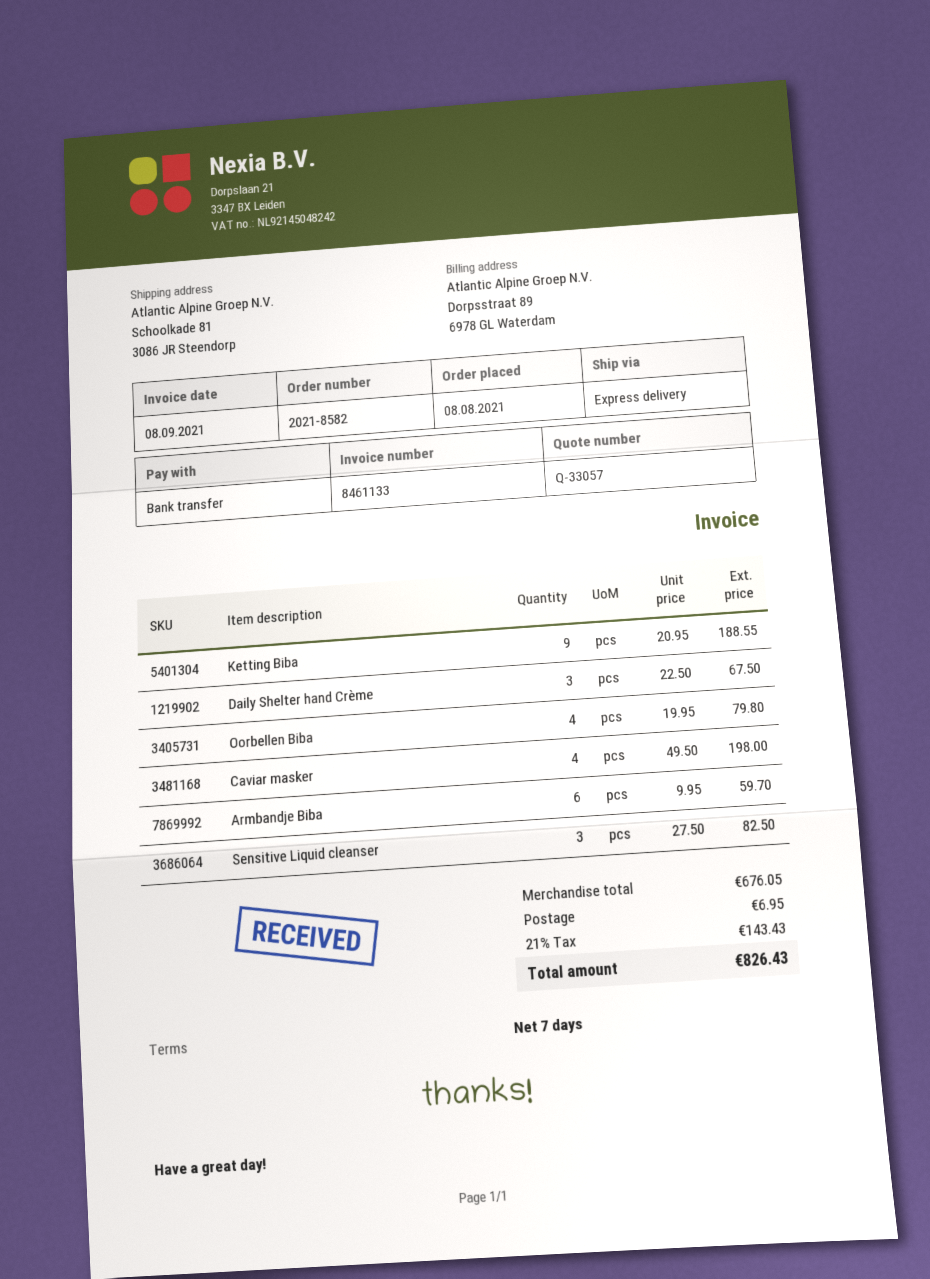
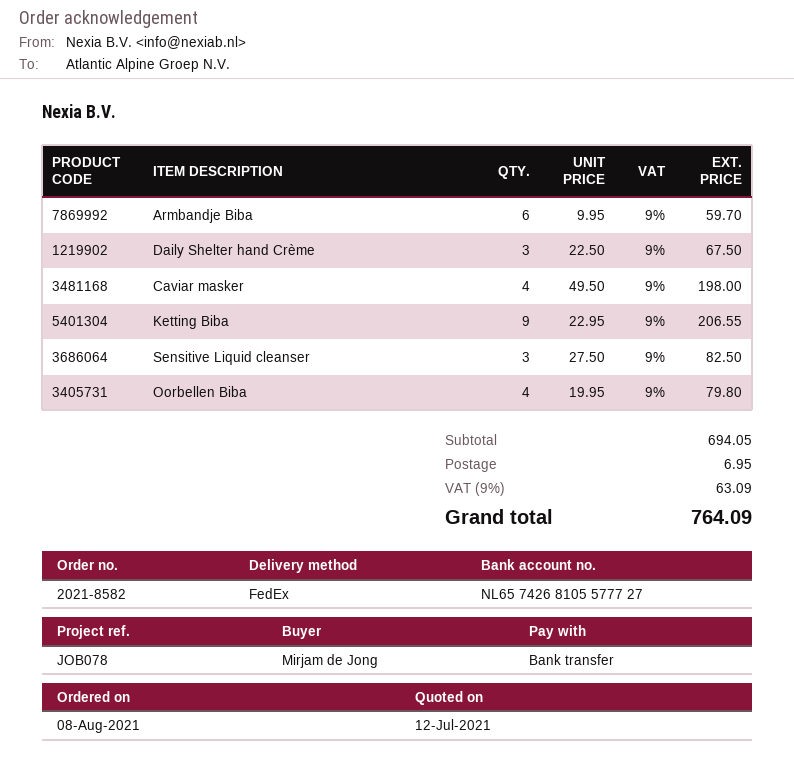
shipping method: express -> FedEx
Ketting Biba: 9 x 20.95 = 188.55 -> 9 x 22.95 = 206.55
subtotal: 676.05 -> 694.05
tax: 21% = 143.43 -> 9% = 63.09
total: 826.43 -> 764.09

